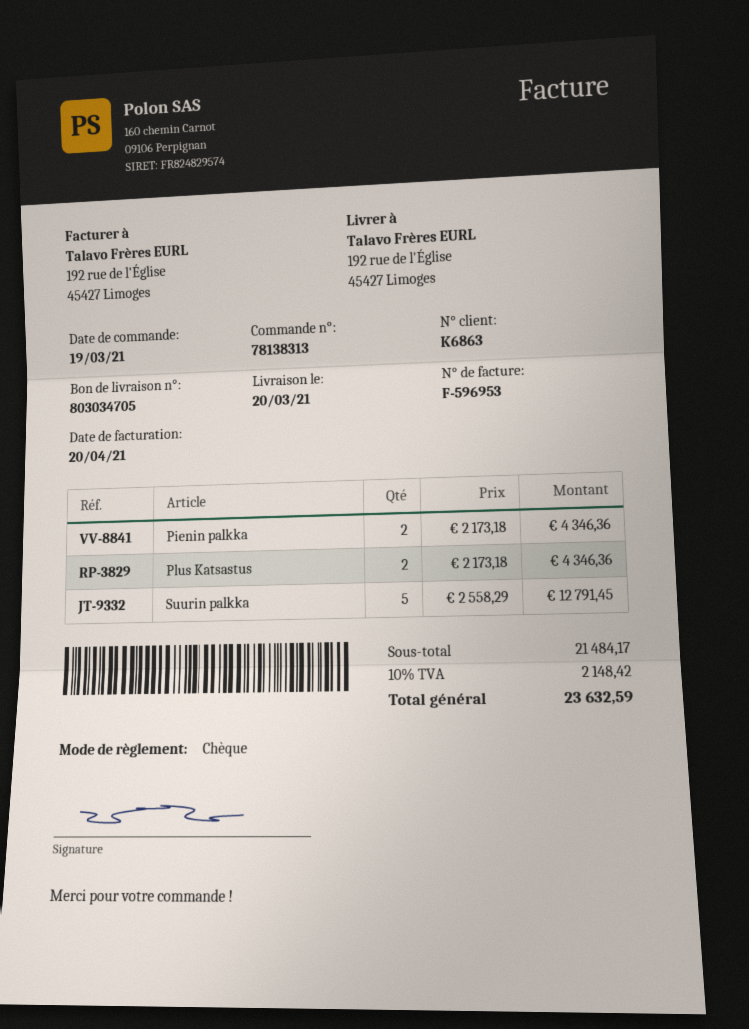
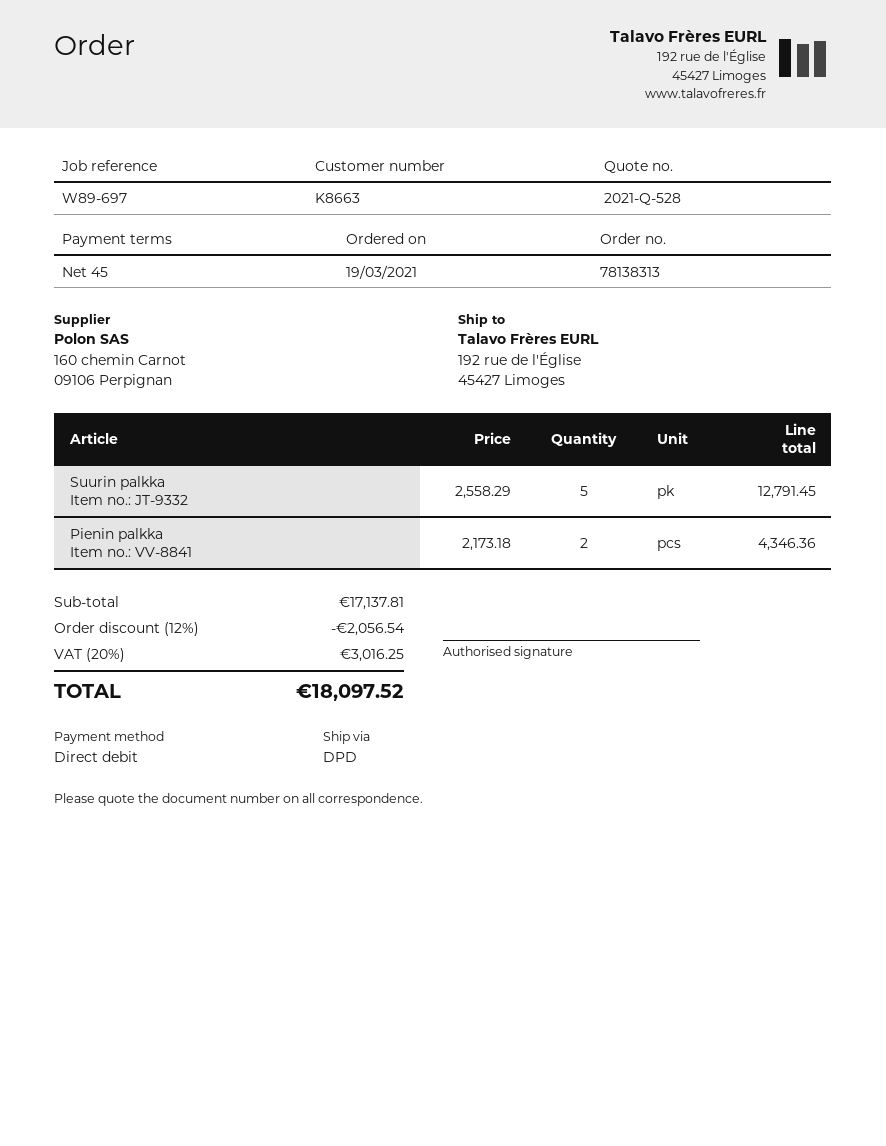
customer number: K6863 -> K8663
payment method: cheque -> direct debit
Plus Katsastus: 2 x 2173.18 = 4346.36 -> none
subtotal: 21484.17 -> 17137.81
discount: none -> 12% = 2056.54
tax: 10% = 2148.42 -> 20% = 3016.25
total: 23632.59 -> 18097.52

